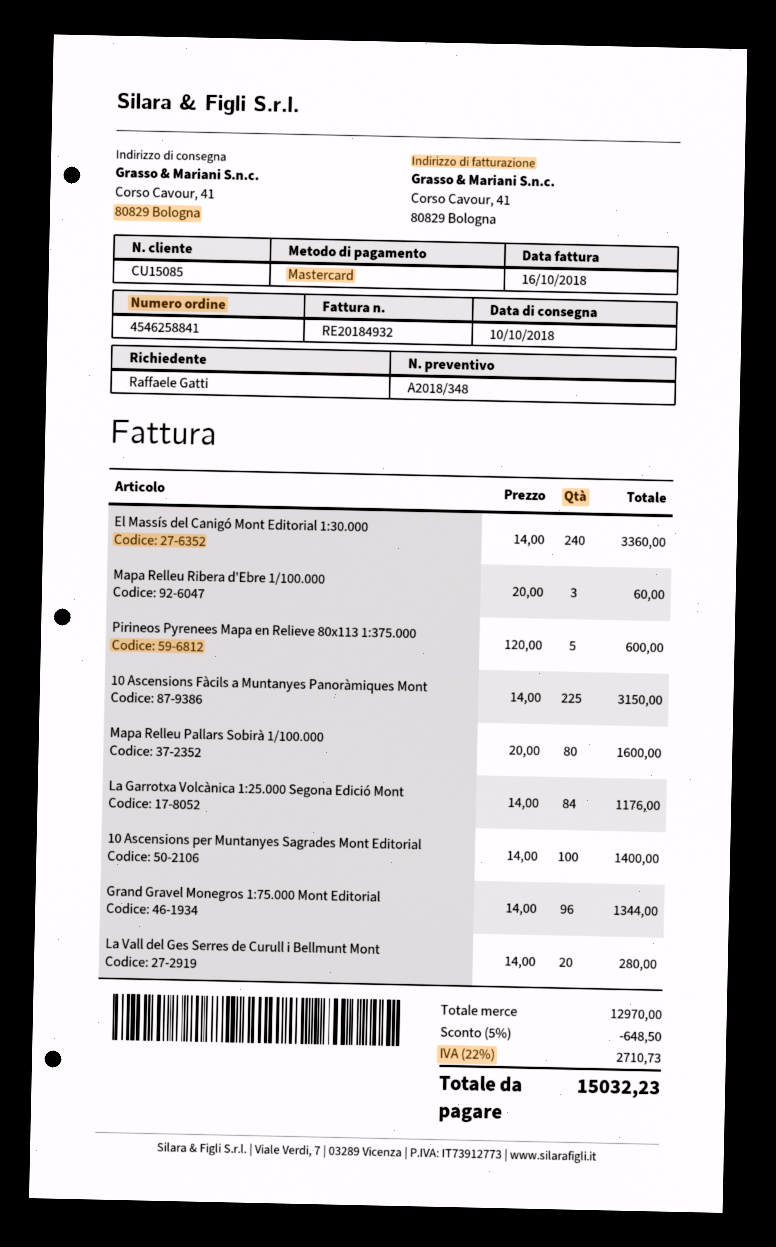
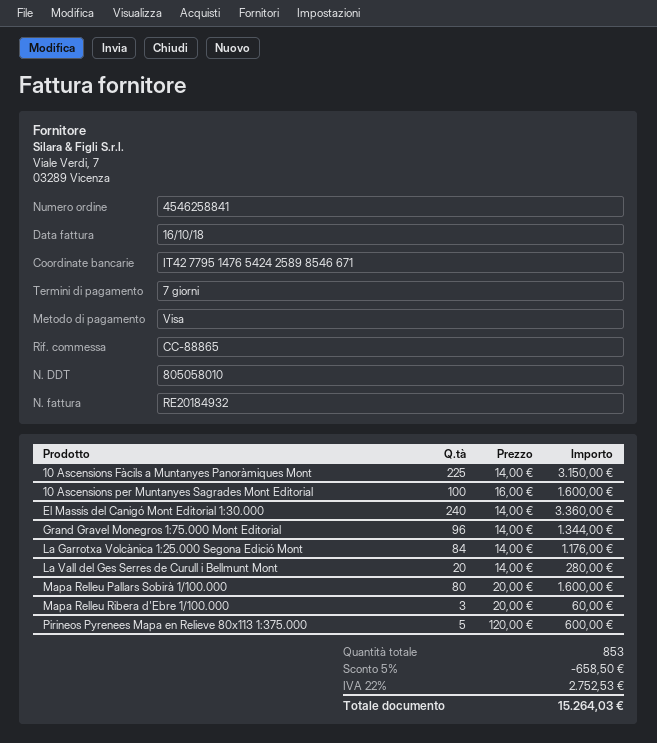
payment method: Mastercard -> Visa
10 Ascensions per Muntanyes Sagrades Mont Editorial: 100 x 14.00 = 1400.00 -> 100 x 16.00 = 1600.00
discount: 5% = 648.50 -> 5% = 658.50
tax: 22% = 2710.73 -> 22% = 2752.53
total: 15032.23 -> 15264.03

